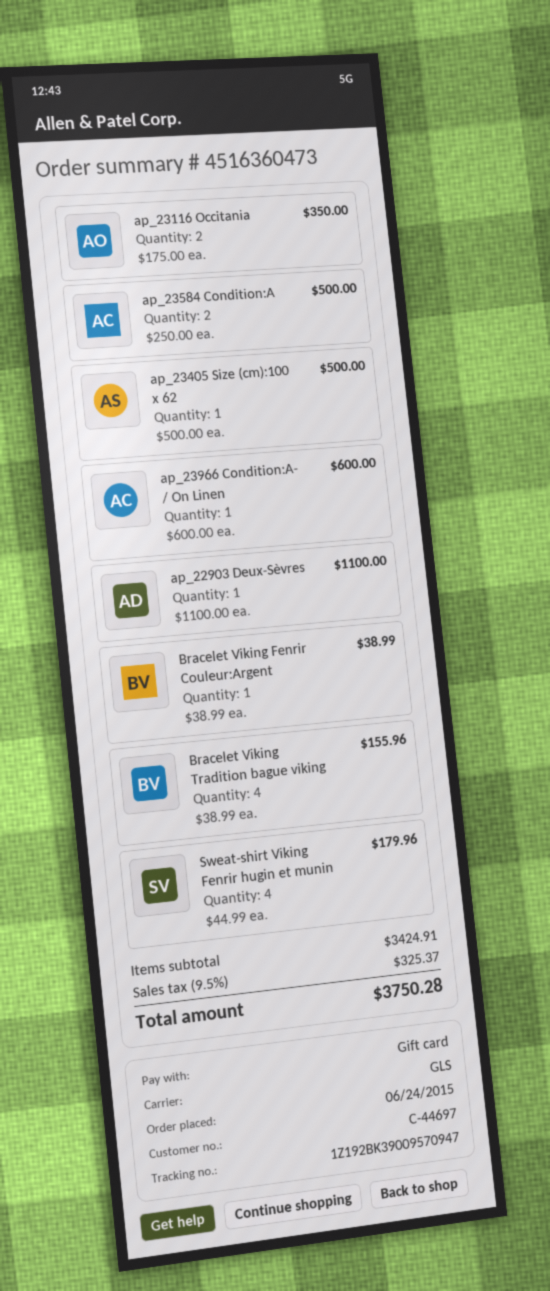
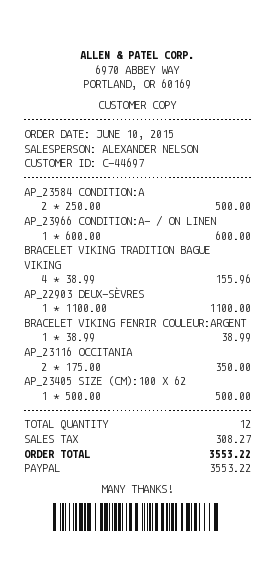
order date: 2015-06-24 -> 2015-06-10
payment method: gift card -> PayPal
Sweat-shirt Viking Fenrir hugin et munin: 4 x 44.99 = 179.96 -> none
tax: 325.37 -> 308.27
total: 3750.28 -> 3553.22

